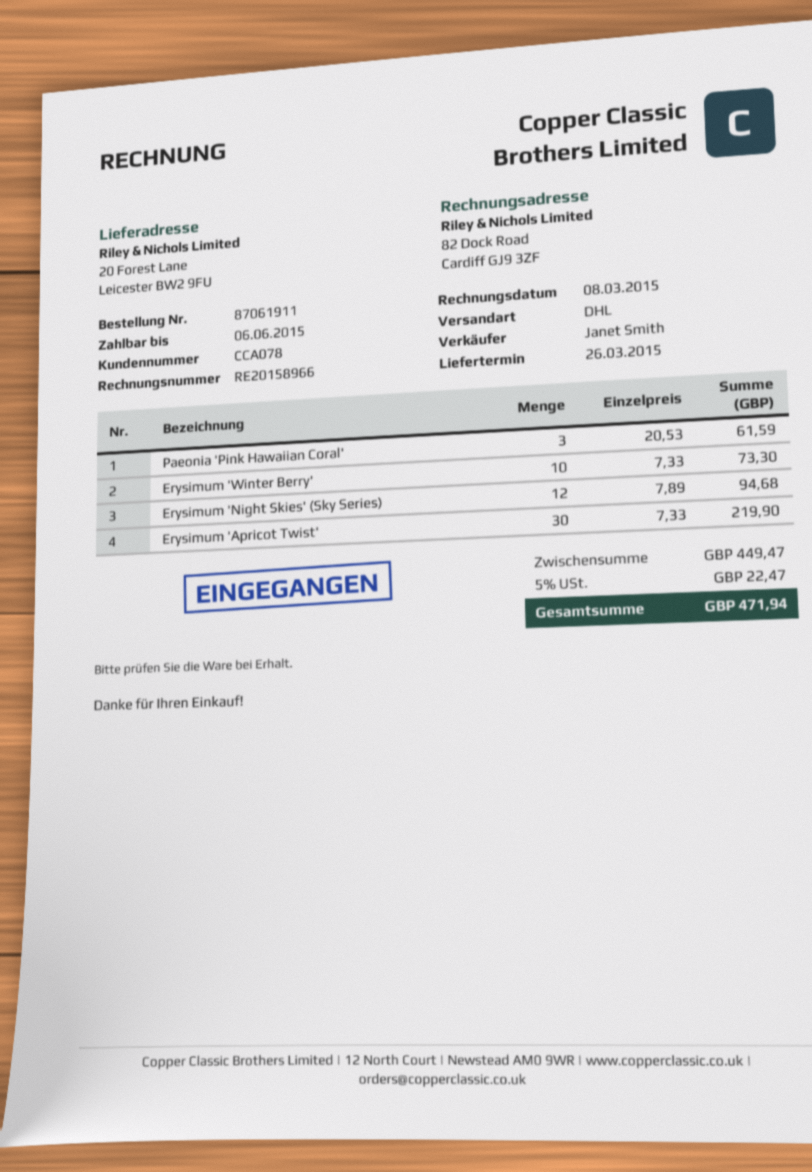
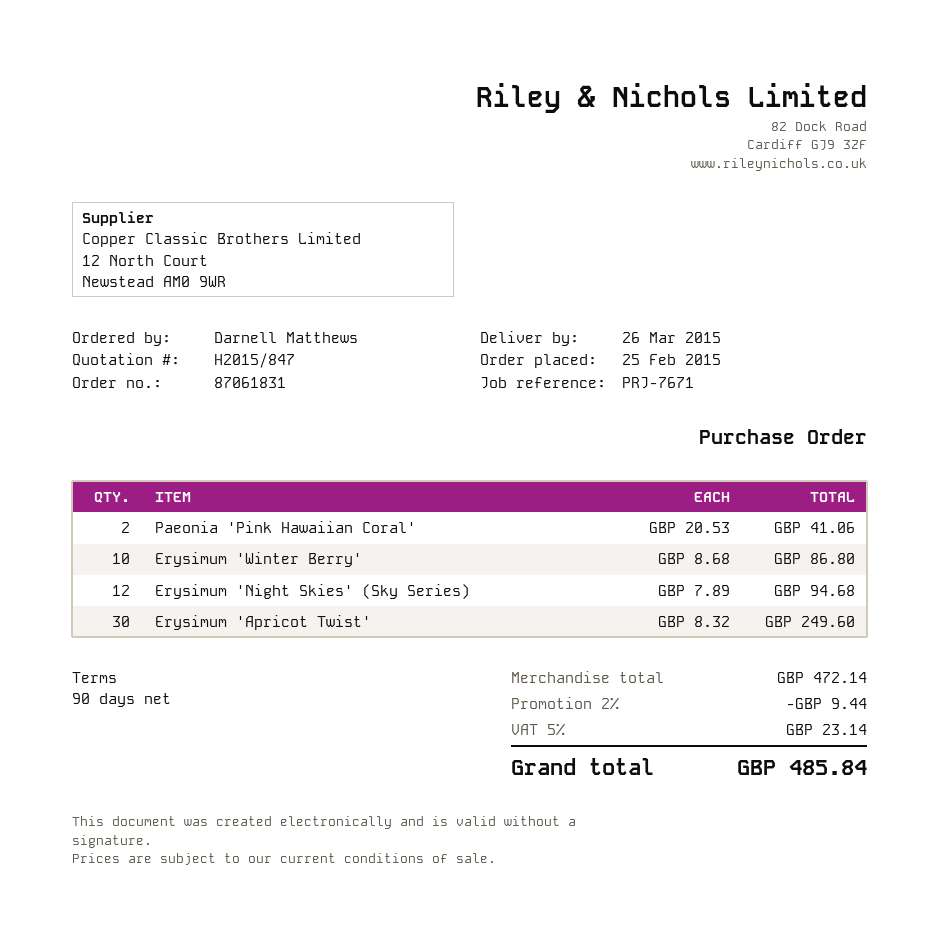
order number: 87061911 -> 87061831
Paeonia 'Pink Hawaiian Coral': 3 x 20.53 = 61.59 -> 2 x 20.53 = 41.06
Erysimum 'Winter Berry': 10 x 7.33 = 73.30 -> 10 x 8.68 = 86.80
Erysimum 'Apricot Twist': 30 x 7.33 = 219.90 -> 30 x 8.32 = 249.60
subtotal: 449.47 -> 472.14
discount: none -> 2% = 9.44
tax: 5% = 22.47 -> 5% = 23.14
total: 471.94 -> 485.84

